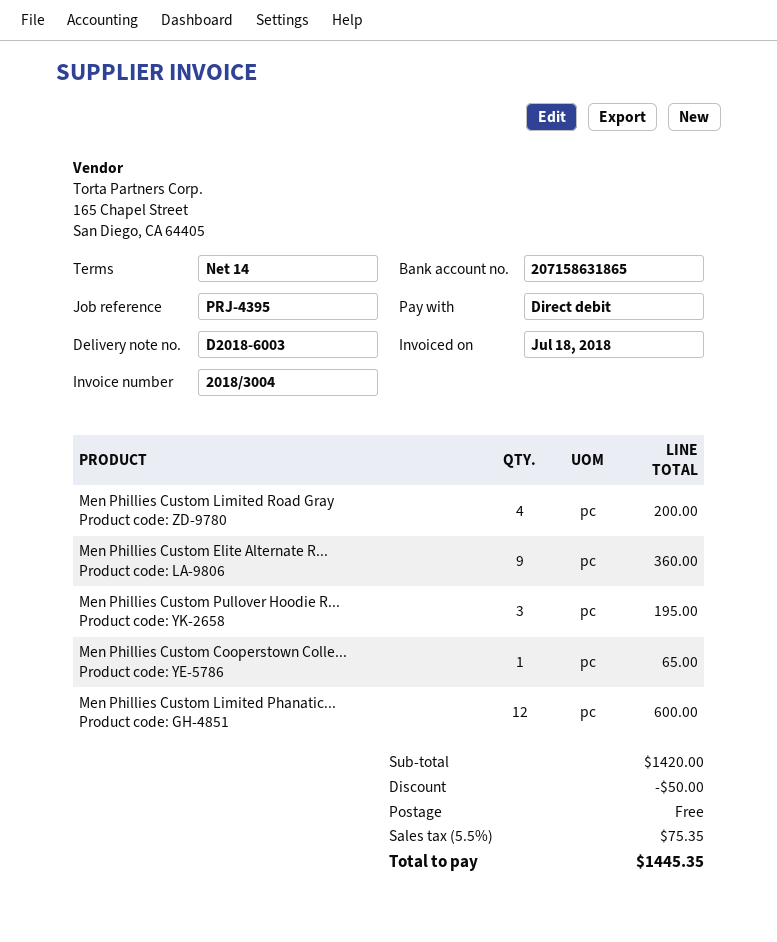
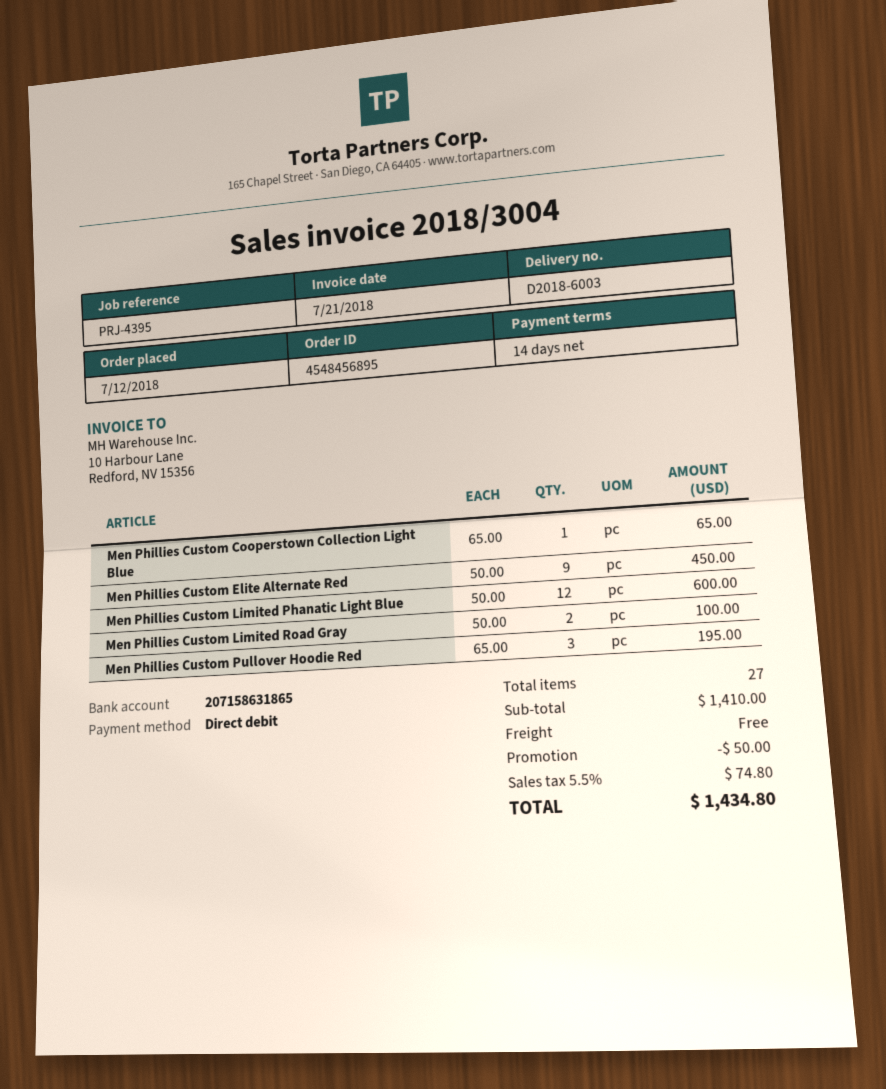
invoice date: 2018-07-18 -> 2018-07-21
Men Phillies Custom Limited Road Gray: 4 for 200.00 -> 2 for 100.00
Men Phillies Custom Elite Alternate R...: 9 for 360.00 -> 9 for 450.00
subtotal: 1420.00 -> 1410.00
tax: 5.5% = 75.35 -> 5.5% = 74.80
total: 1445.35 -> 1434.80

